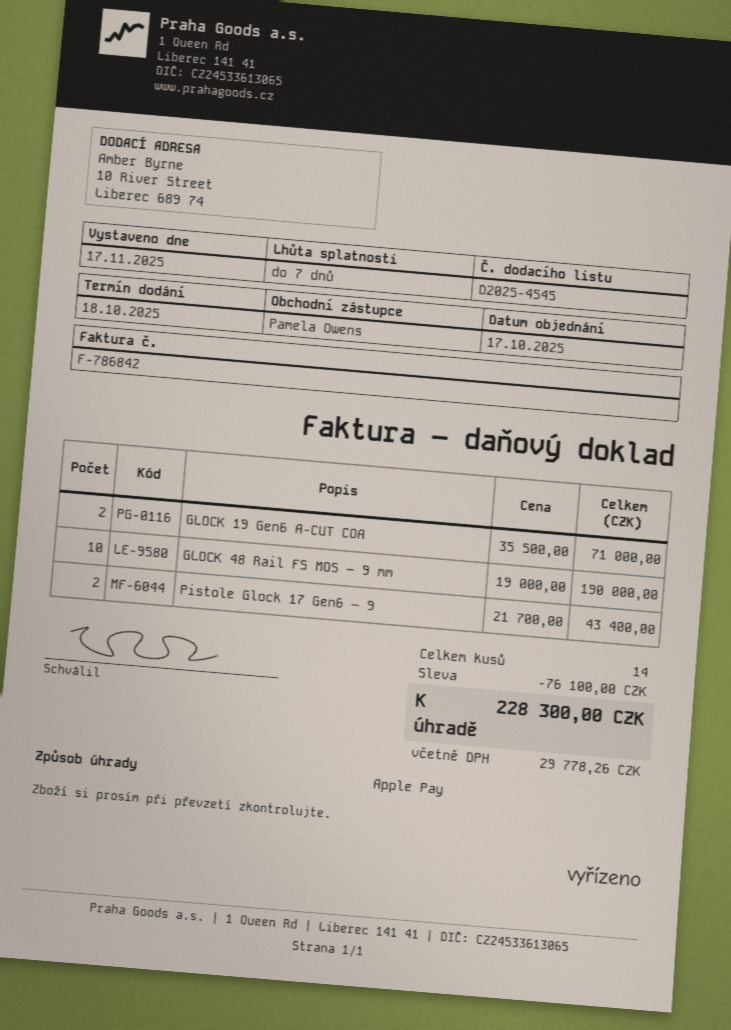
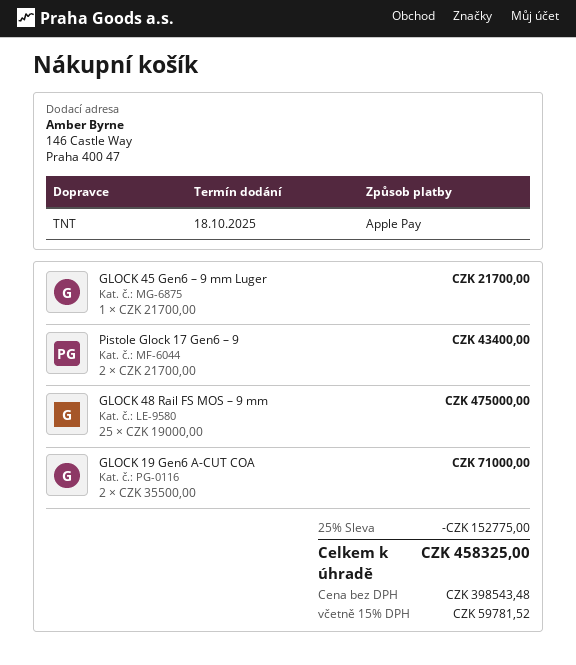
ship to: 10 River Street, Liberec 689 74 -> 146 Castle Way, Praha 400 47
GLOCK 48 Rail FS MOS – 9 mm: 10 x 19000.00 = 190000.00 -> 25 x 19000.00 = 475000.00
GLOCK 45 Gen6 – 9 mm Luger: none -> 1 x 21700.00 = 21700.00
discount: 76100.00 -> 152775.00
tax: 29778.26 -> 59781.52
total: 228300.00 -> 458325.00

